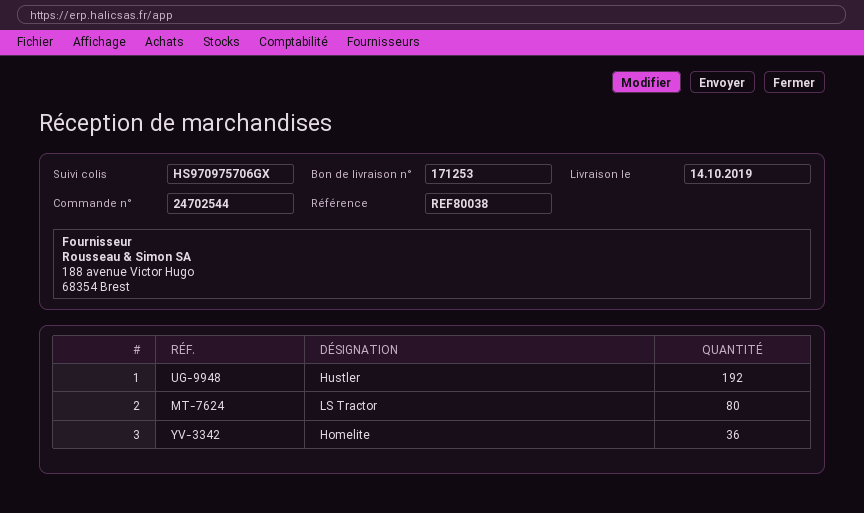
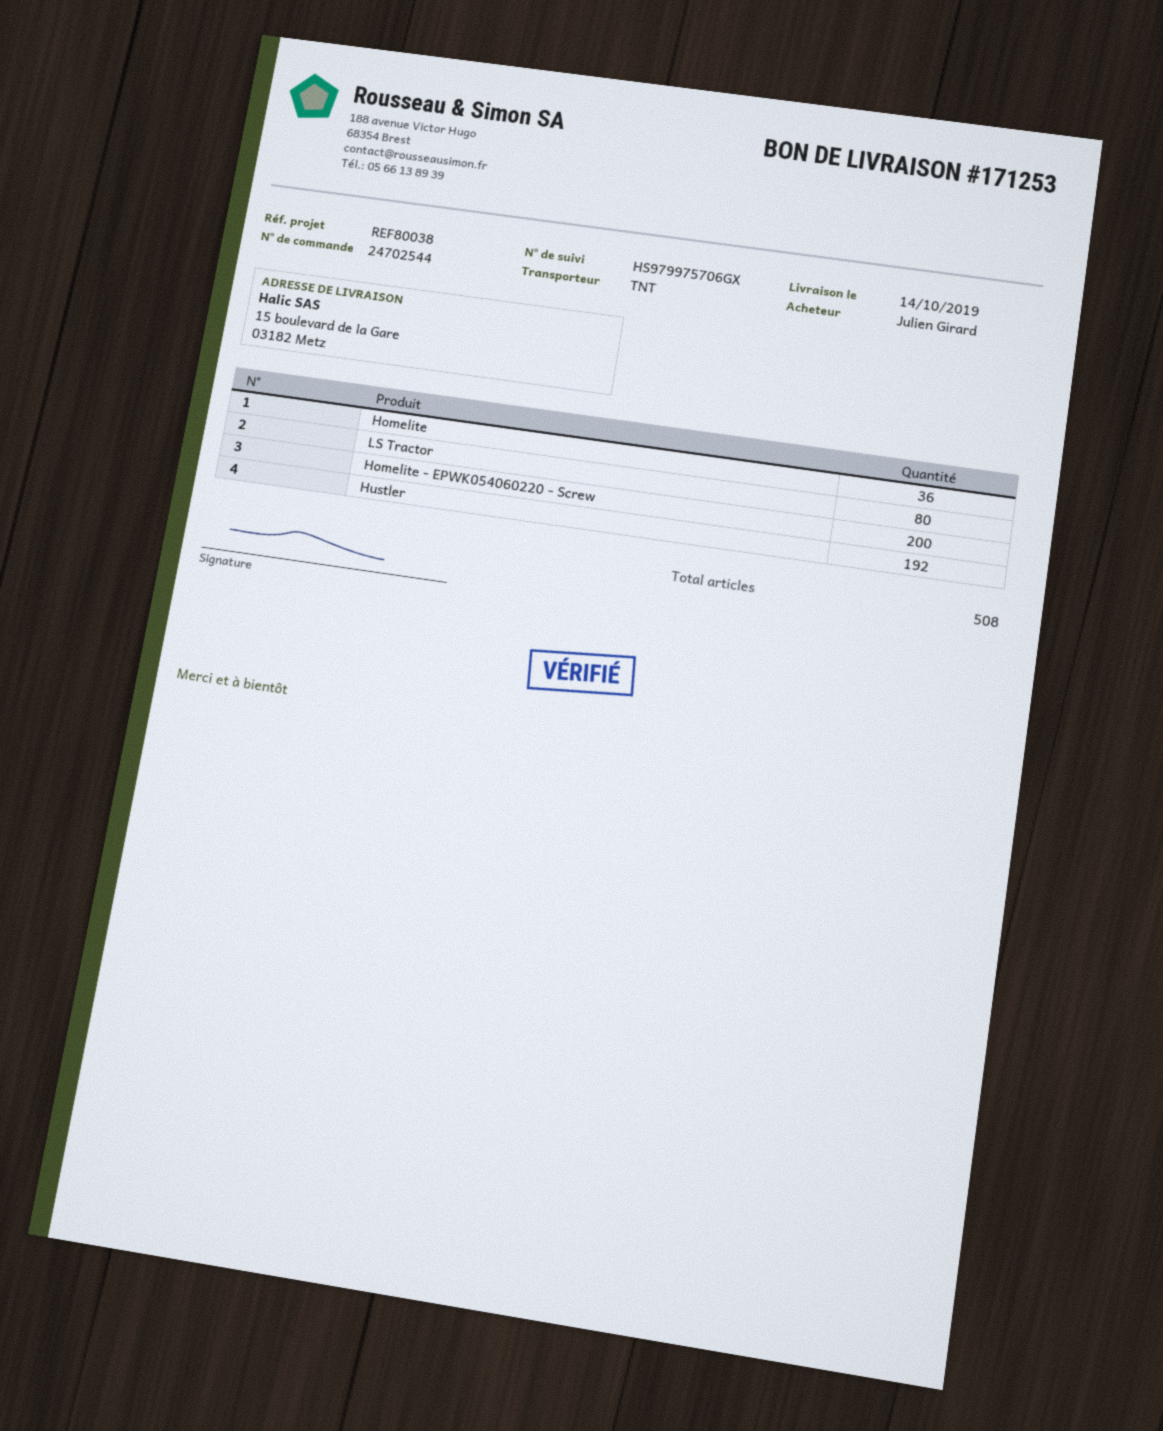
tracking number: HS970975706GX -> HS979975706GX
Homelite - EPWK054060220 - Screw: none -> 200

